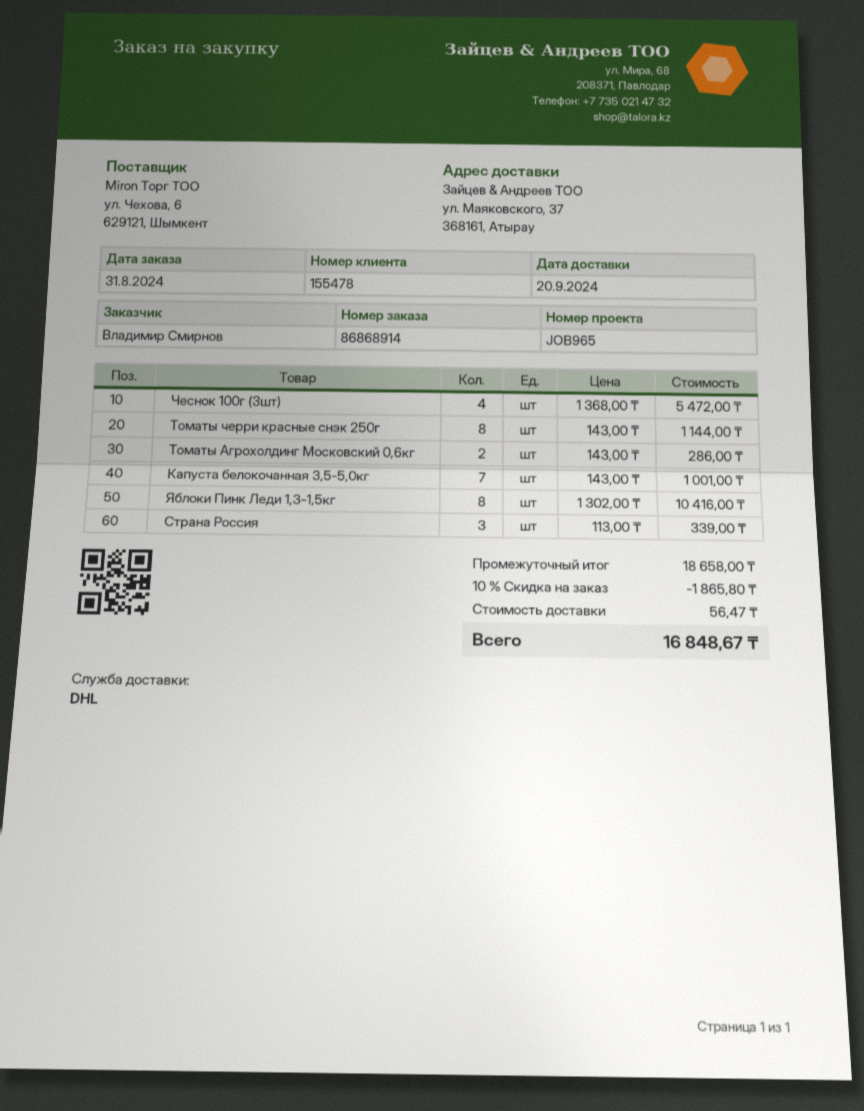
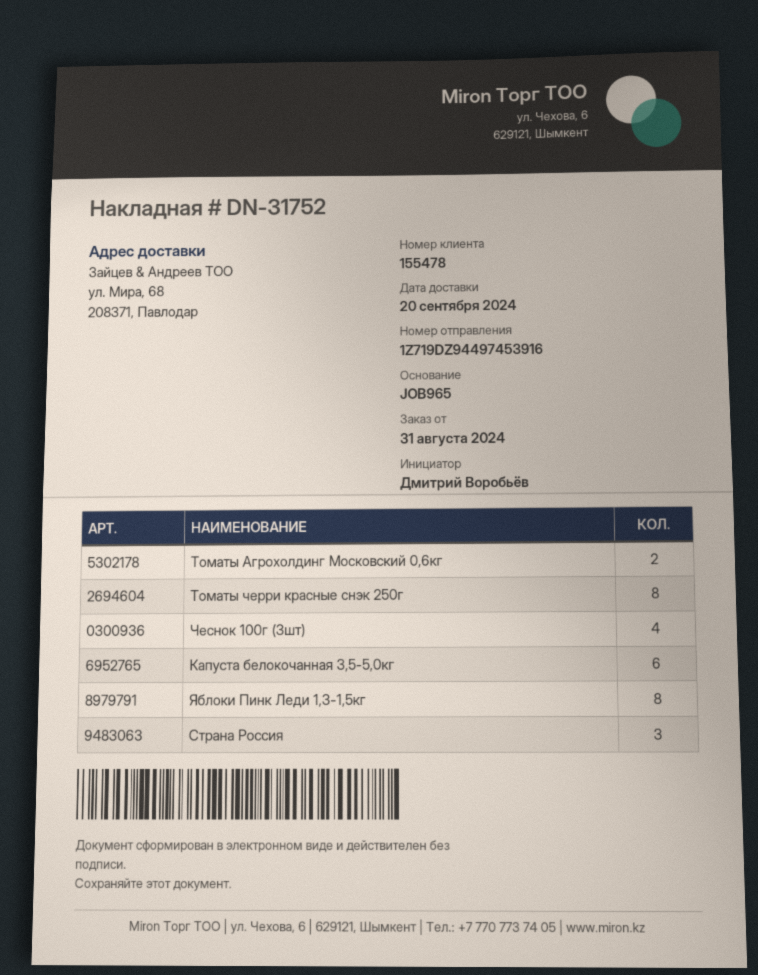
ordered by: Владимир Смирнов -> Дмитрий Воробьёв
ship to: ул. Маяковского, 37, 368161, Атырау -> ул. Мира, 68, 208371, Павлодар
Капуста белокочанная 3,5-5,0кг: 7 -> 6

